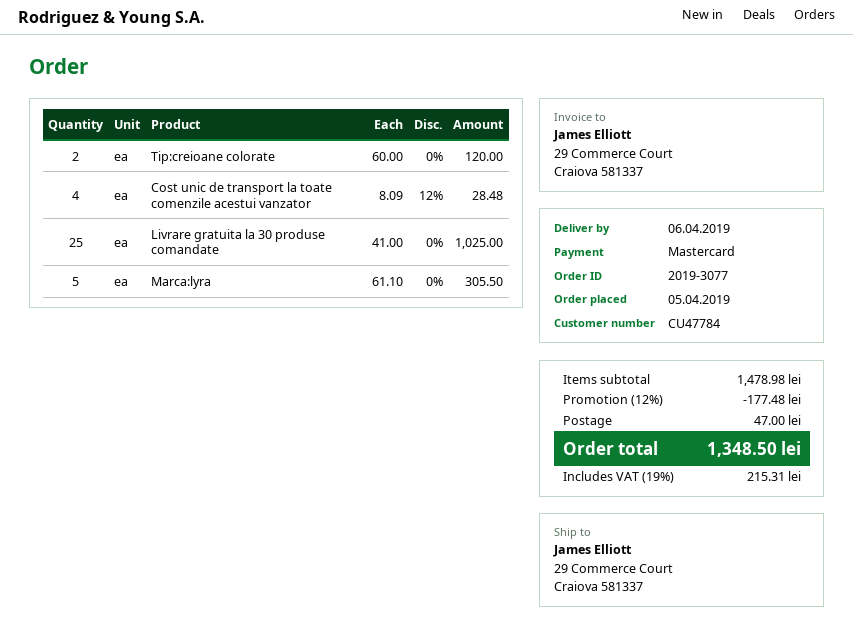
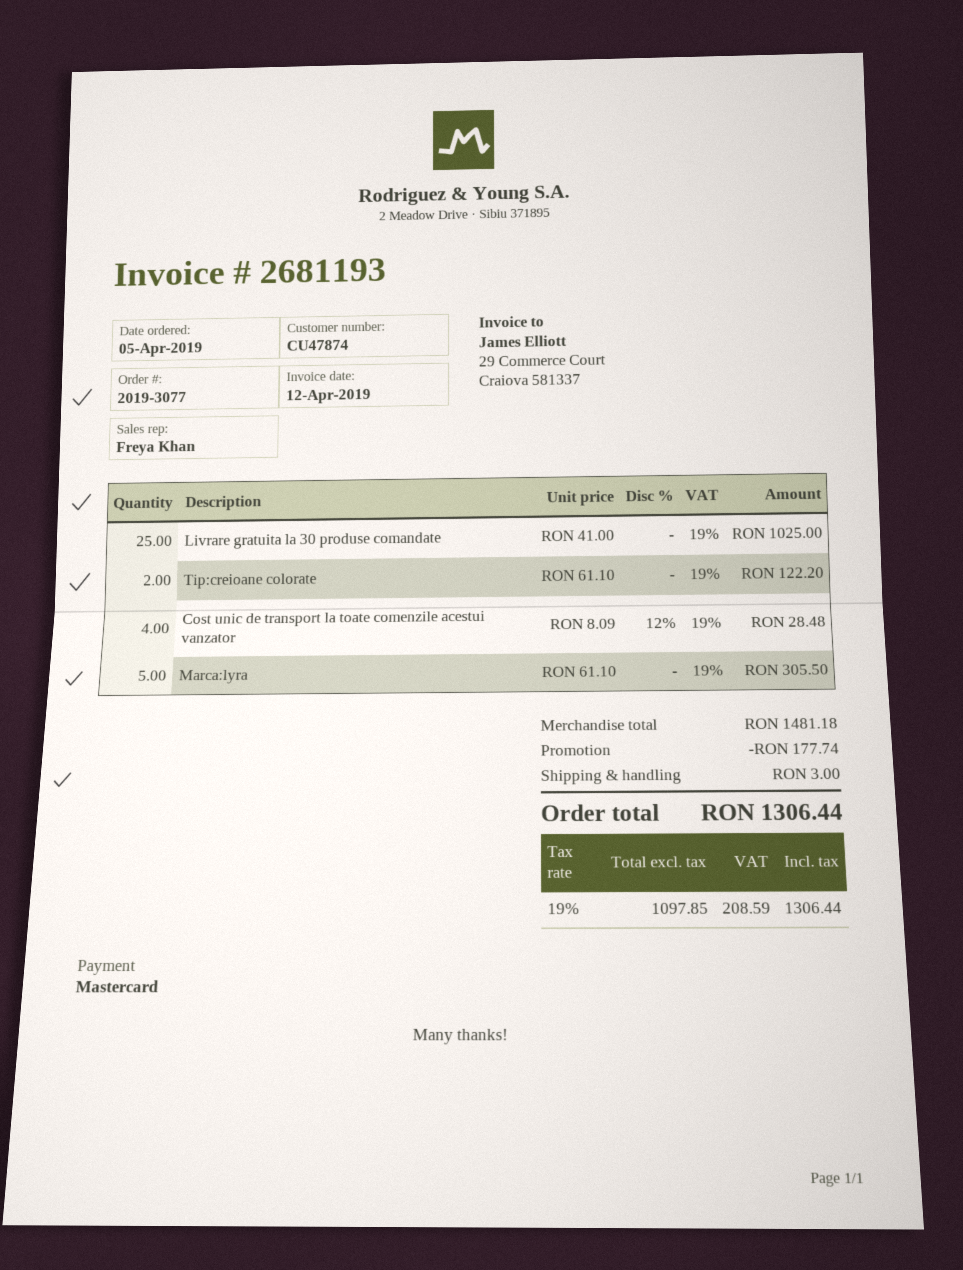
customer number: CU47784 -> CU47874
Tip:creioane colorate: 2 x 60.00 = 120.00 -> 2 x 61.10 = 122.20
subtotal: 1478.98 -> 1481.18
discount: 177.48 -> 177.74
shipping: 47.00 -> 3.00
tax: 19% = 215.31 -> 19% = 208.59
total: 1348.50 -> 1306.44

